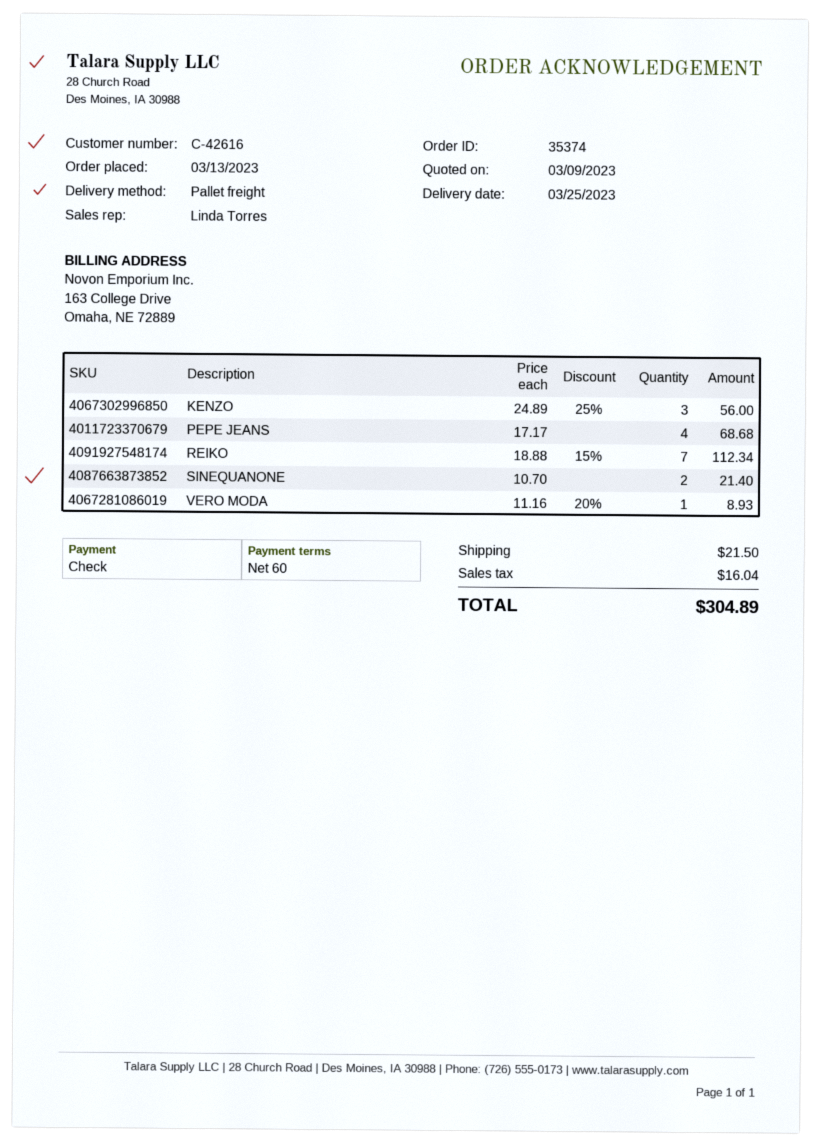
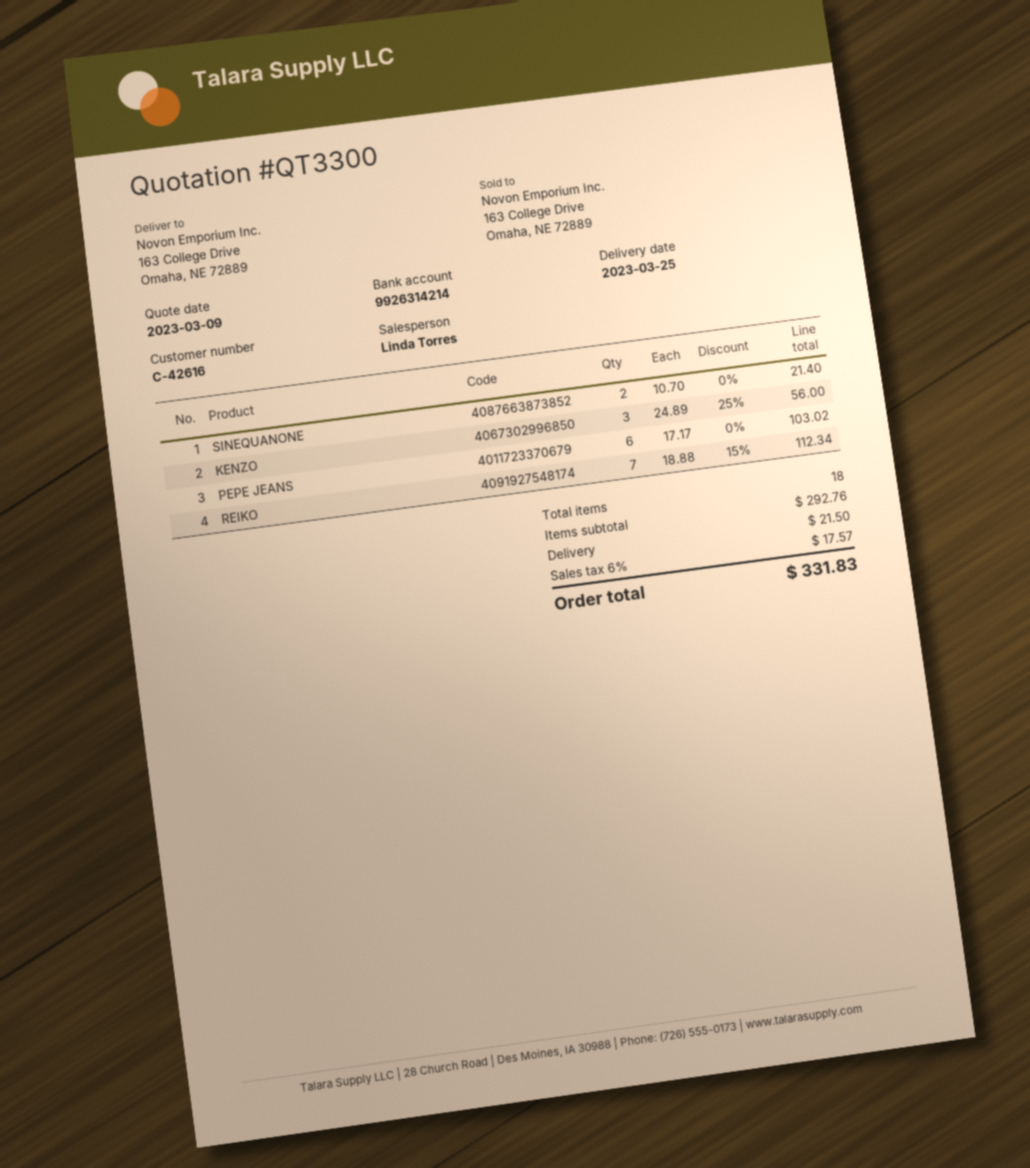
PEPE JEANS: 4 x 17.17 = 68.68 -> 6 x 17.17 = 103.02
VERO MODA: 1 x 11.16 - 20% = 8.93 -> none
tax: 16.04 -> 17.57
total: 304.89 -> 331.83

